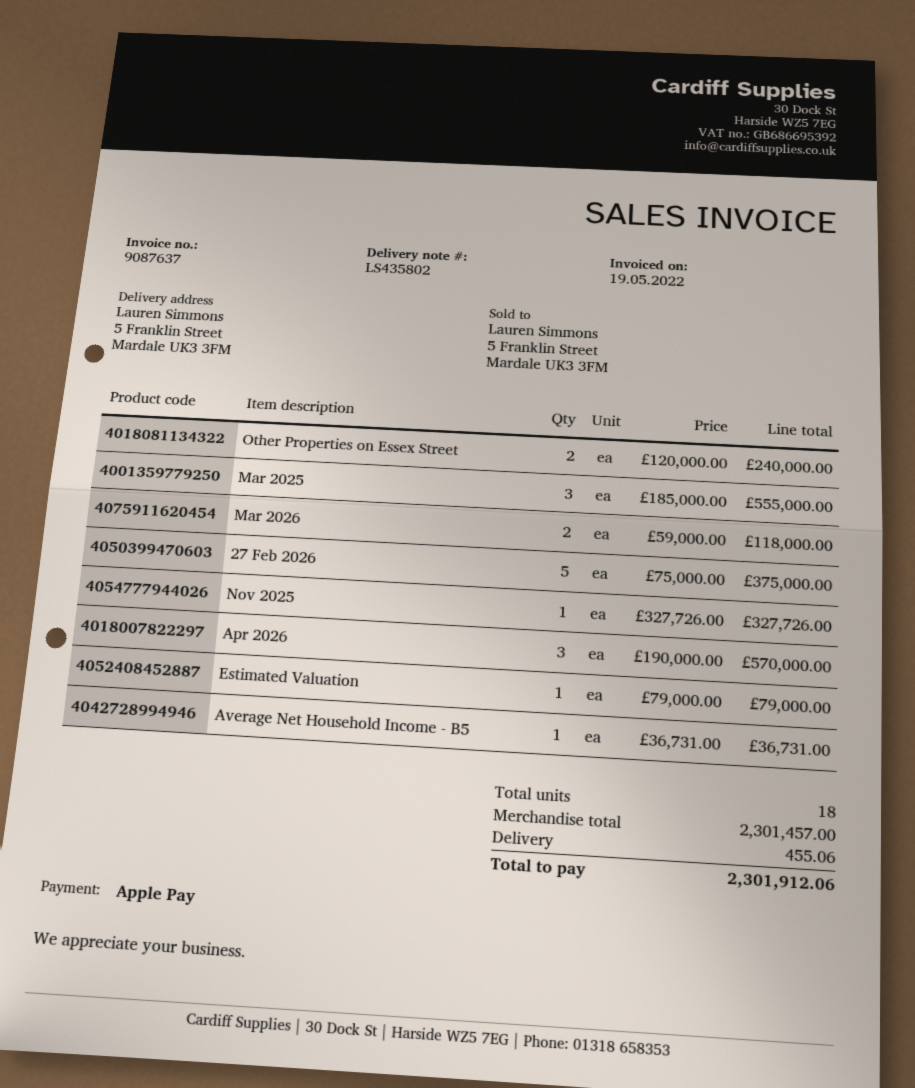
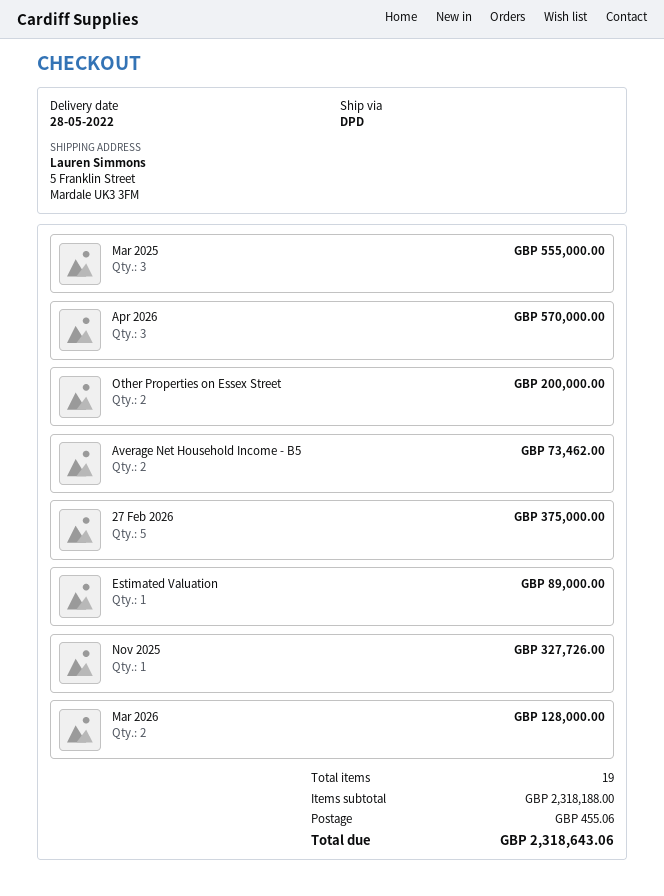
Other Properties on Essex Street: 2 for 240000.00 -> 2 for 200000.00
Mar 2026: 2 for 118000.00 -> 2 for 128000.00
Estimated Valuation: 1 for 79000.00 -> 1 for 89000.00
Average Net Household Income - B5: 1 for 36731.00 -> 2 for 73462.00
total quantity: 18 -> 19
subtotal: 2301457.00 -> 2318188.00
total: 2301912.06 -> 2318643.06

